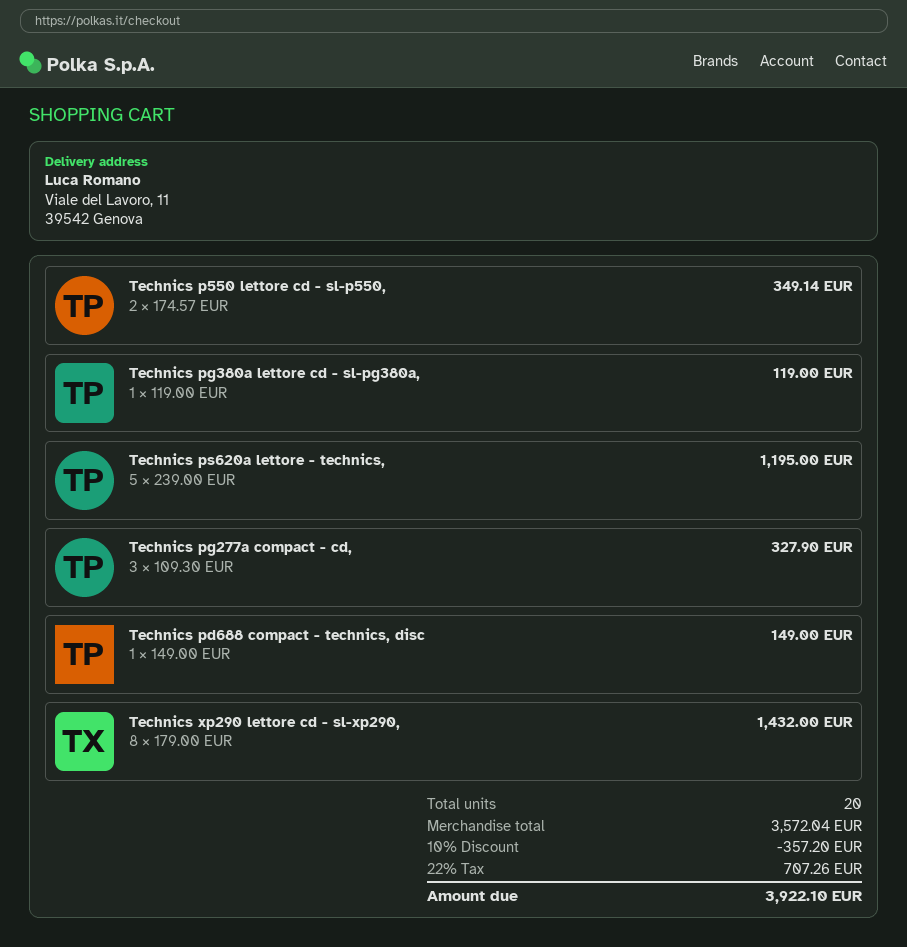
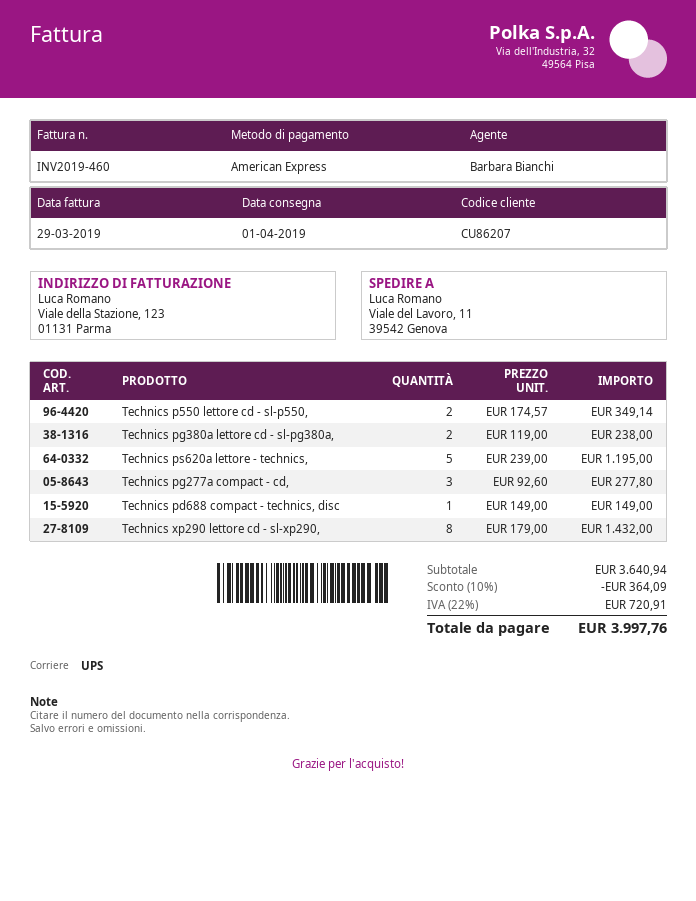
Technics pg380a lettore cd - sl-pg380a,: 1 x 119.00 = 119.00 -> 2 x 119.00 = 238.00
Technics pg277a compact - cd,: 3 x 109.30 = 327.90 -> 3 x 92.60 = 277.80
subtotal: 3572.04 -> 3640.94
discount: 10% = 357.20 -> 10% = 364.09
tax: 22% = 707.26 -> 22% = 720.91
total: 3922.10 -> 3997.76

